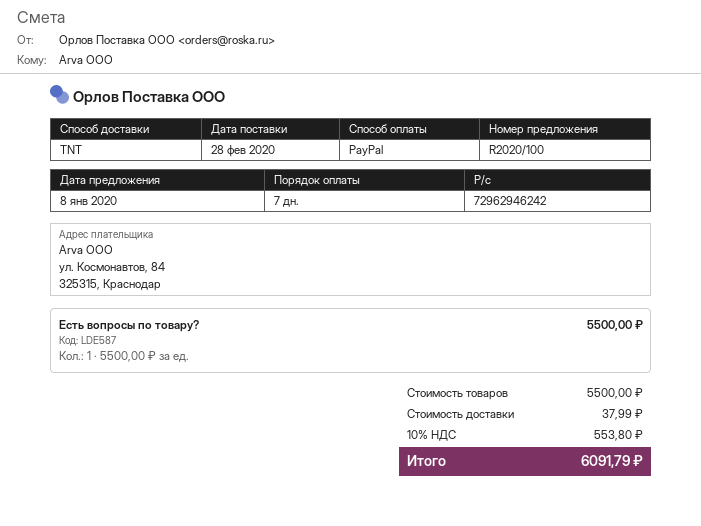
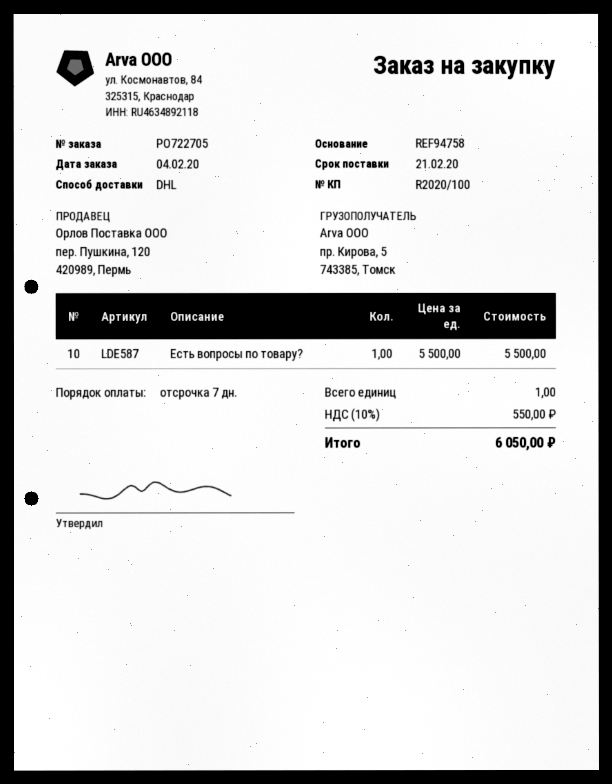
delivery date: 2020-02-28 -> 2020-02-21
shipping method: TNT -> DHL
shipping: 37.99 -> none
tax: 10% = 553.80 -> 10% = 550.00
total: 6091.79 -> 6050.00

